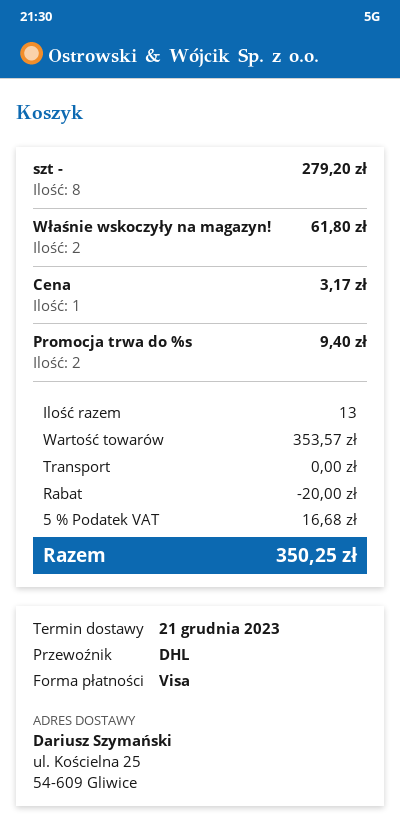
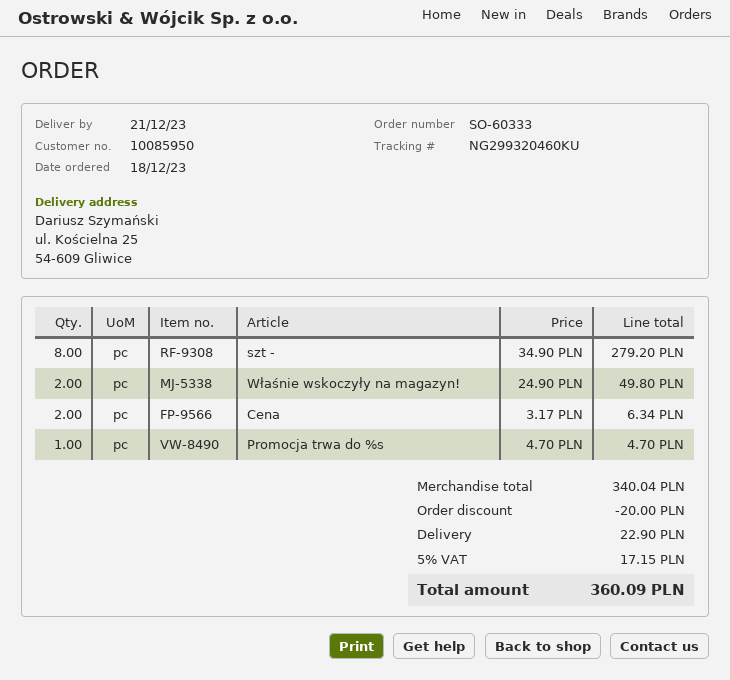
Właśnie wskoczyły na magazyn!: 2 for 61.80 -> 2 for 49.80
Cena: 1 for 3.17 -> 2 for 6.34
Promocja trwa do %s: 2 for 9.40 -> 1 for 4.70
subtotal: 353.57 -> 340.04
shipping: 0.00 -> 22.90
tax: 5% = 16.68 -> 5% = 17.15
total: 350.25 -> 360.09

